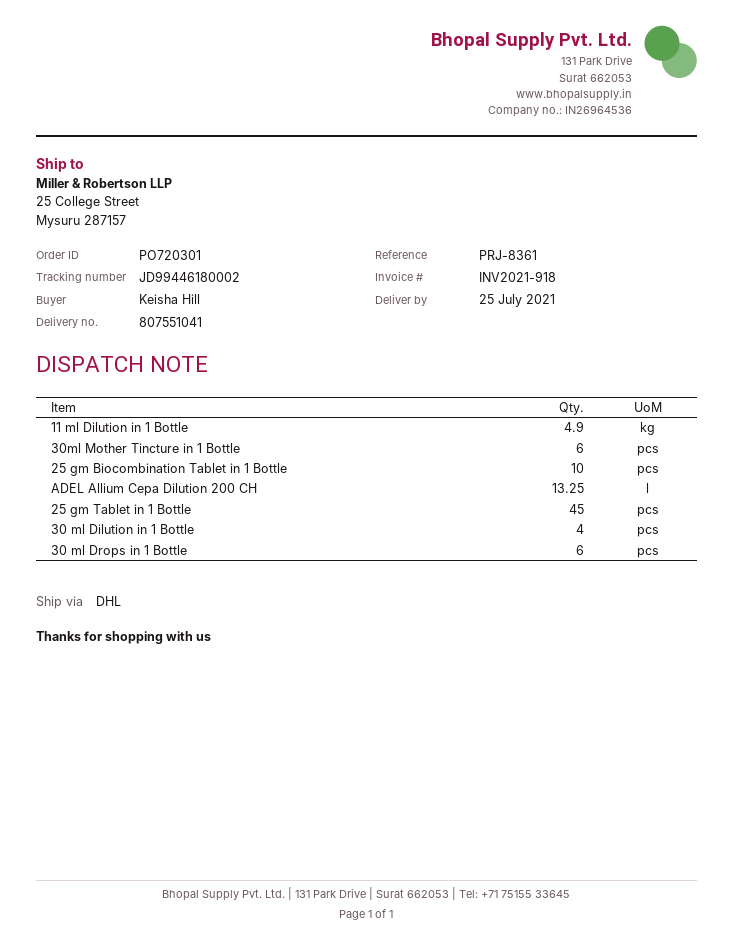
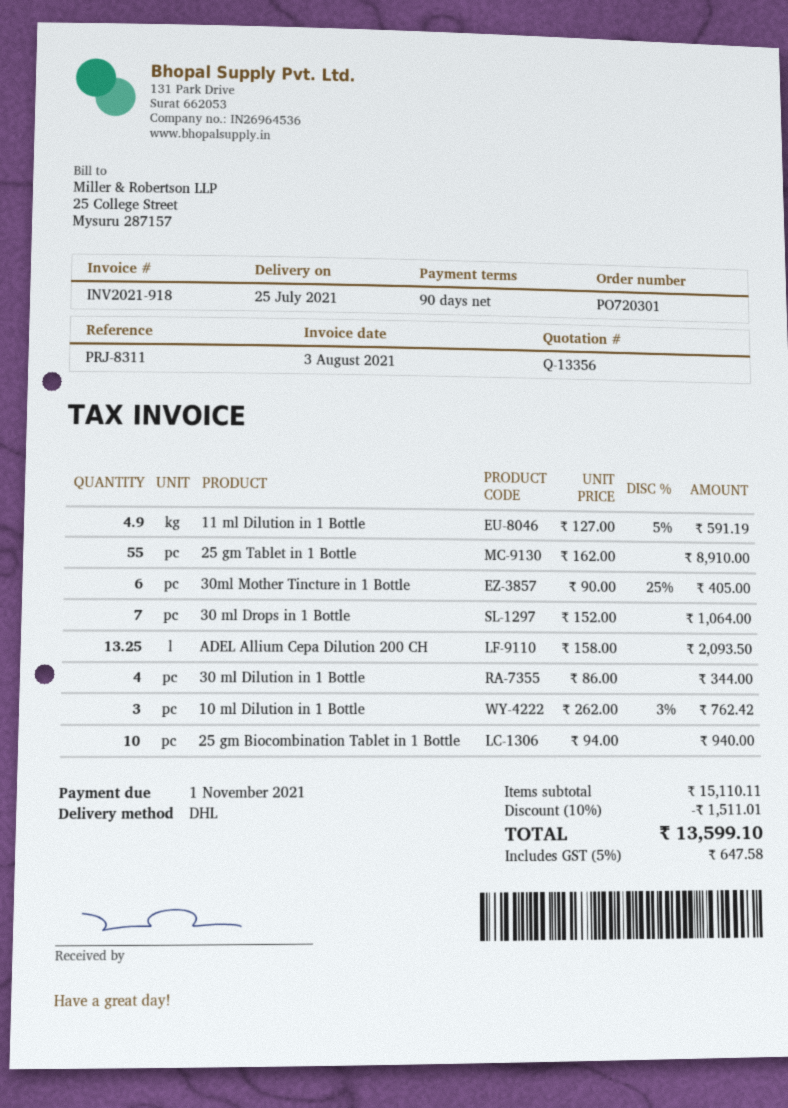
reference: PRJ-8361 -> PRJ-8311
25 gm Tablet in 1 Bottle: 45 -> 55
30 ml Drops in 1 Bottle: 6 -> 7
10 ml Dilution in 1 Bottle: none -> 3

